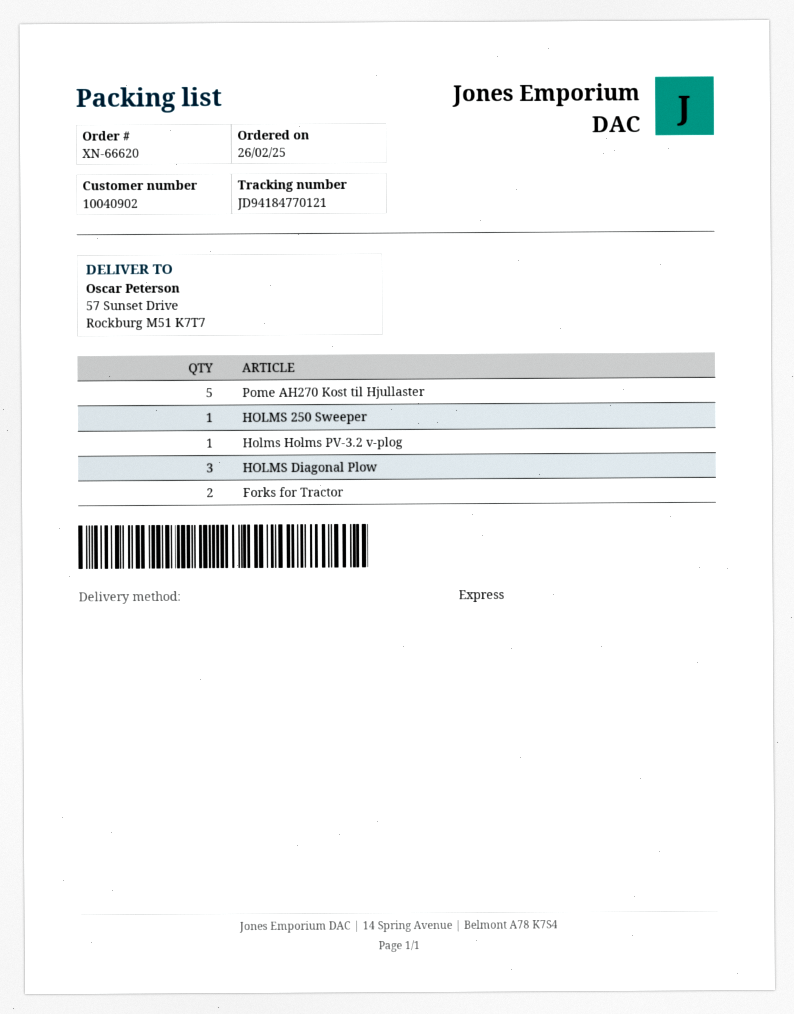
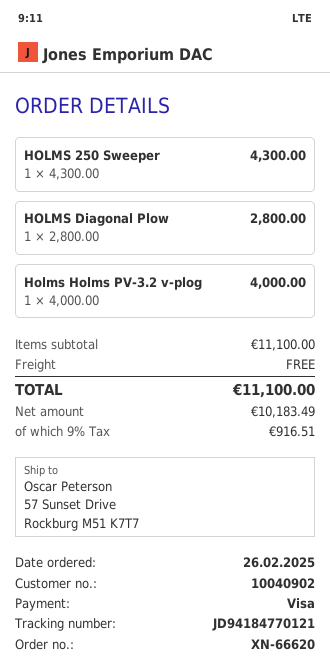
Pome AH270 Kost til Hjullaster: 5 -> none
HOLMS Diagonal Plow: 3 -> 1
Forks for Tractor: 2 -> none

